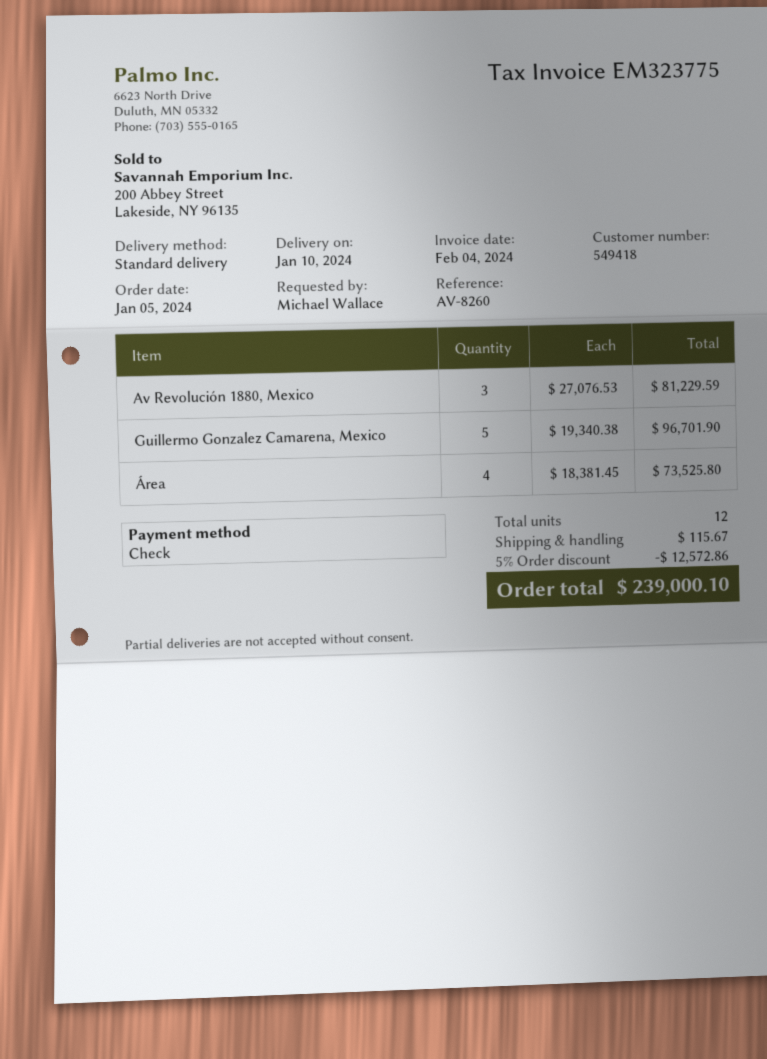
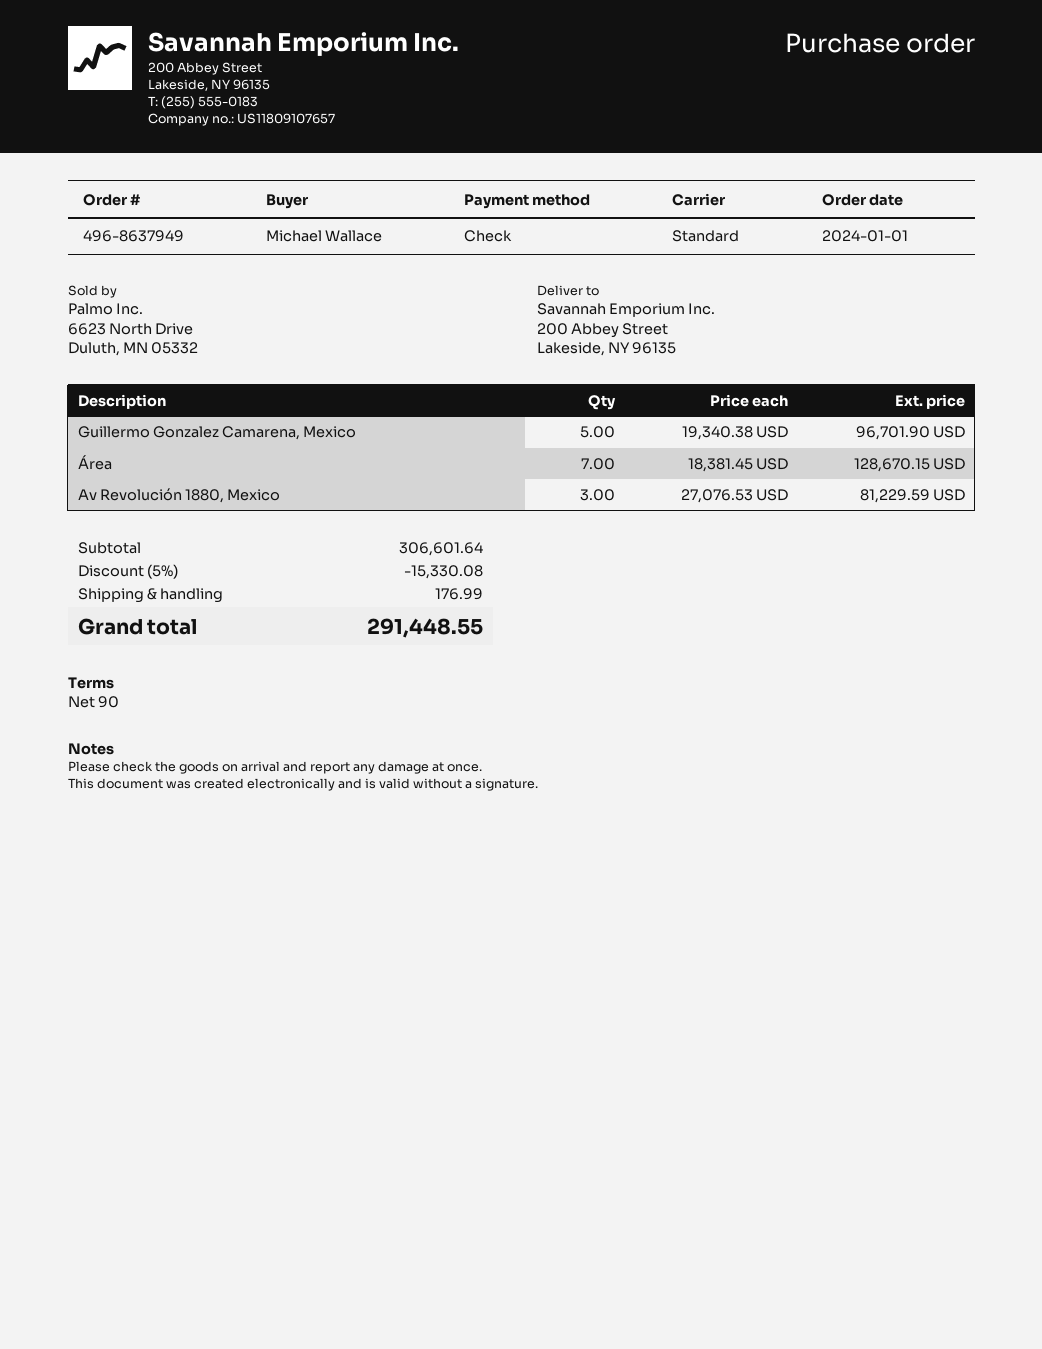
order date: 2024-01-05 -> 2024-01-01
Área: 4 x 18381.45 = 73525.80 -> 7 x 18381.45 = 128670.15
discount: 5% = 12572.86 -> 5% = 15330.08
shipping: 115.67 -> 176.99
total: 239000.10 -> 291448.55

